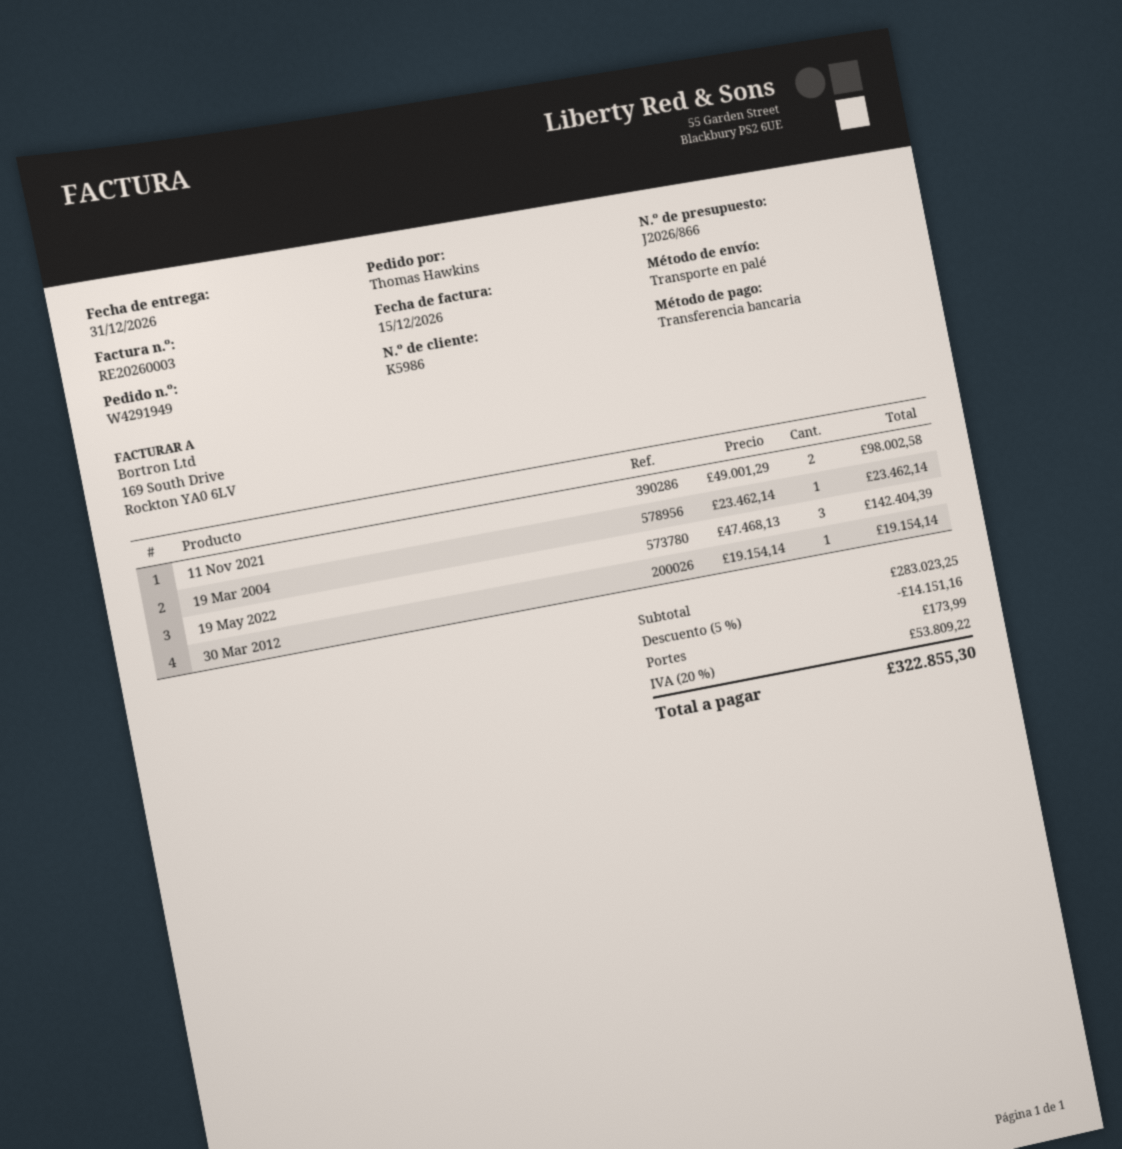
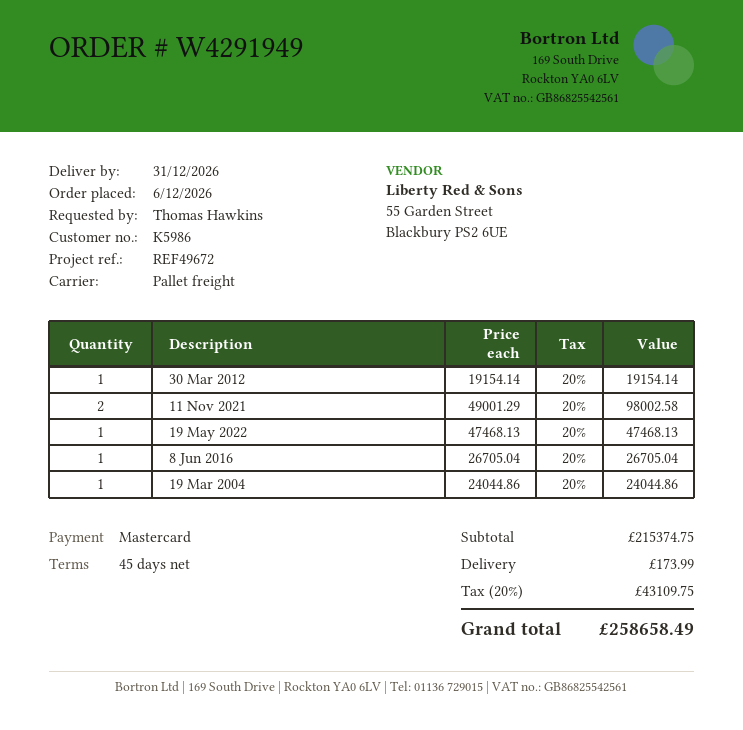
payment method: bank transfer -> Mastercard
19 Mar 2004: 1 x 23462.14 = 23462.14 -> 1 x 24044.86 = 24044.86
19 May 2022: 3 x 47468.13 = 142404.39 -> 1 x 47468.13 = 47468.13
8 Jun 2016: none -> 1 x 26705.04 = 26705.04
subtotal: 283023.25 -> 215374.75
discount: 5% = 14151.16 -> none
tax: 20% = 53809.22 -> 20% = 43109.75
total: 322855.30 -> 258658.49

